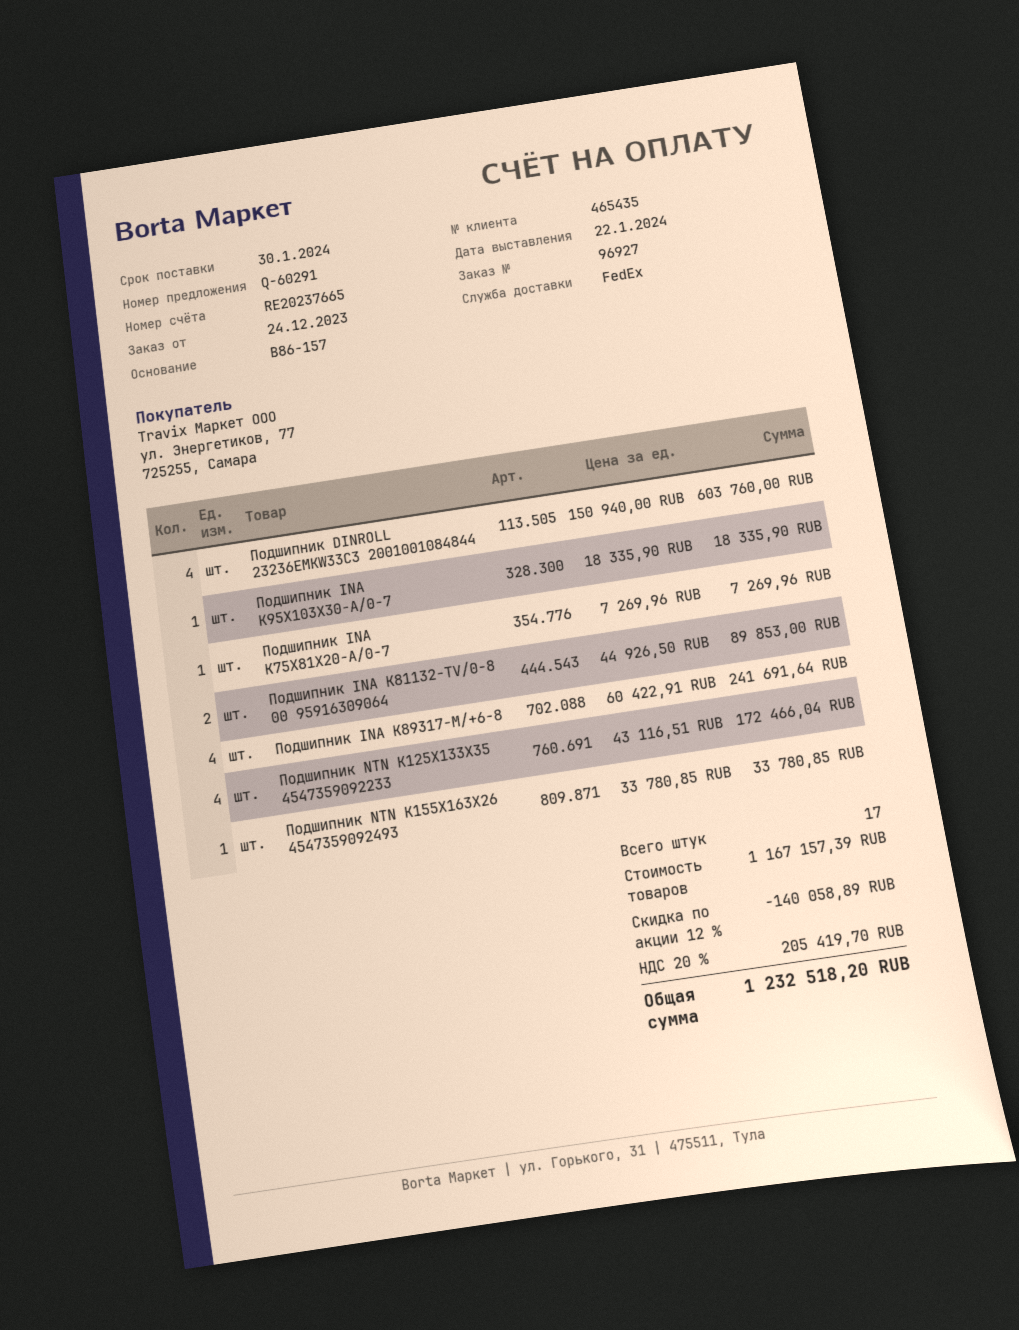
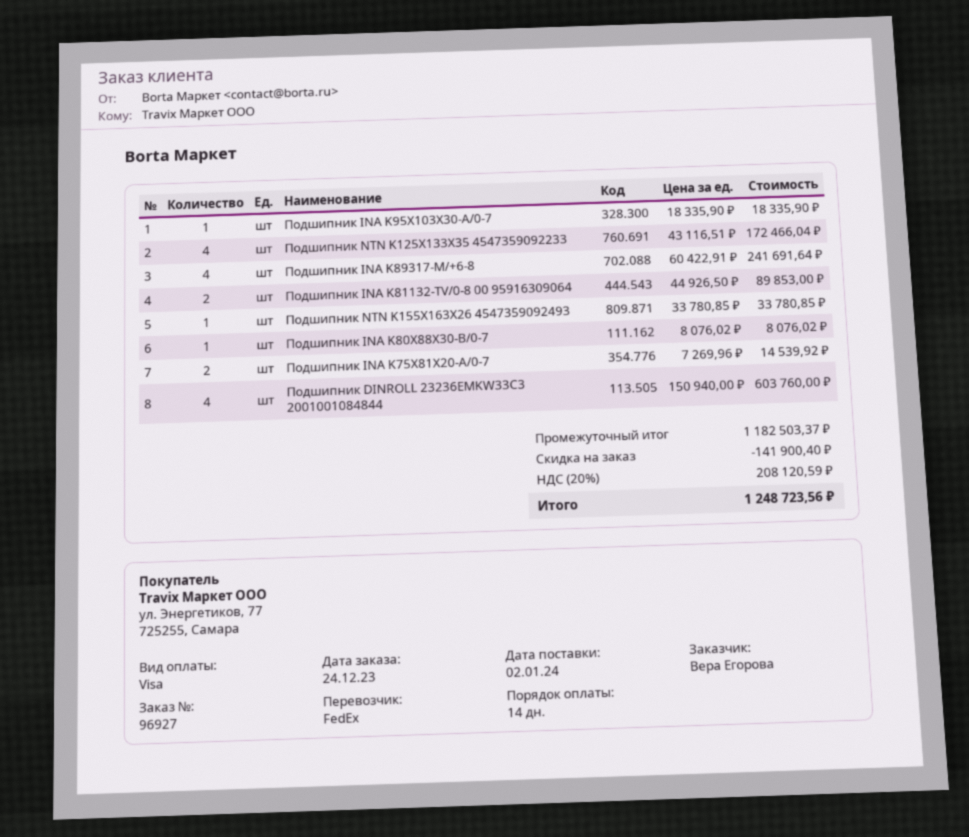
delivery date: 2024-01-30 -> 2024-01-02
Подшипник INA K75X81X20-A/0-7: 1 x 7269.96 = 7269.96 -> 2 x 7269.96 = 14539.92
Подшипник INA K80X88X30-B/0-7: none -> 1 x 8076.02 = 8076.02
subtotal: 1167157.39 -> 1182503.37
discount: 140058.89 -> 141900.40
tax: 20% = 205419.70 -> 20% = 208120.59
total: 1232518.20 -> 1248723.56

